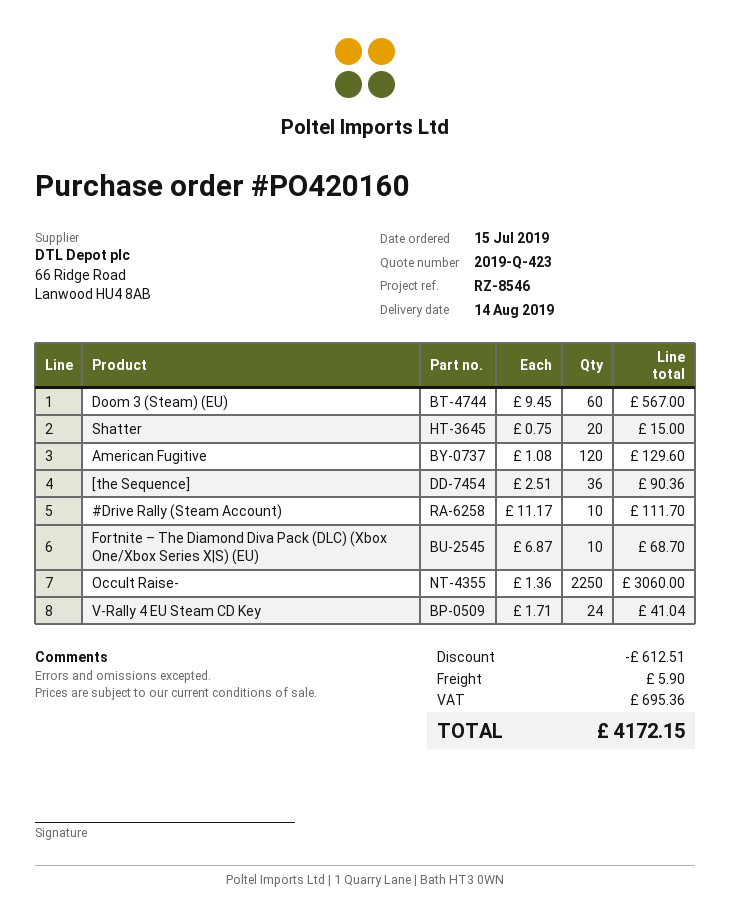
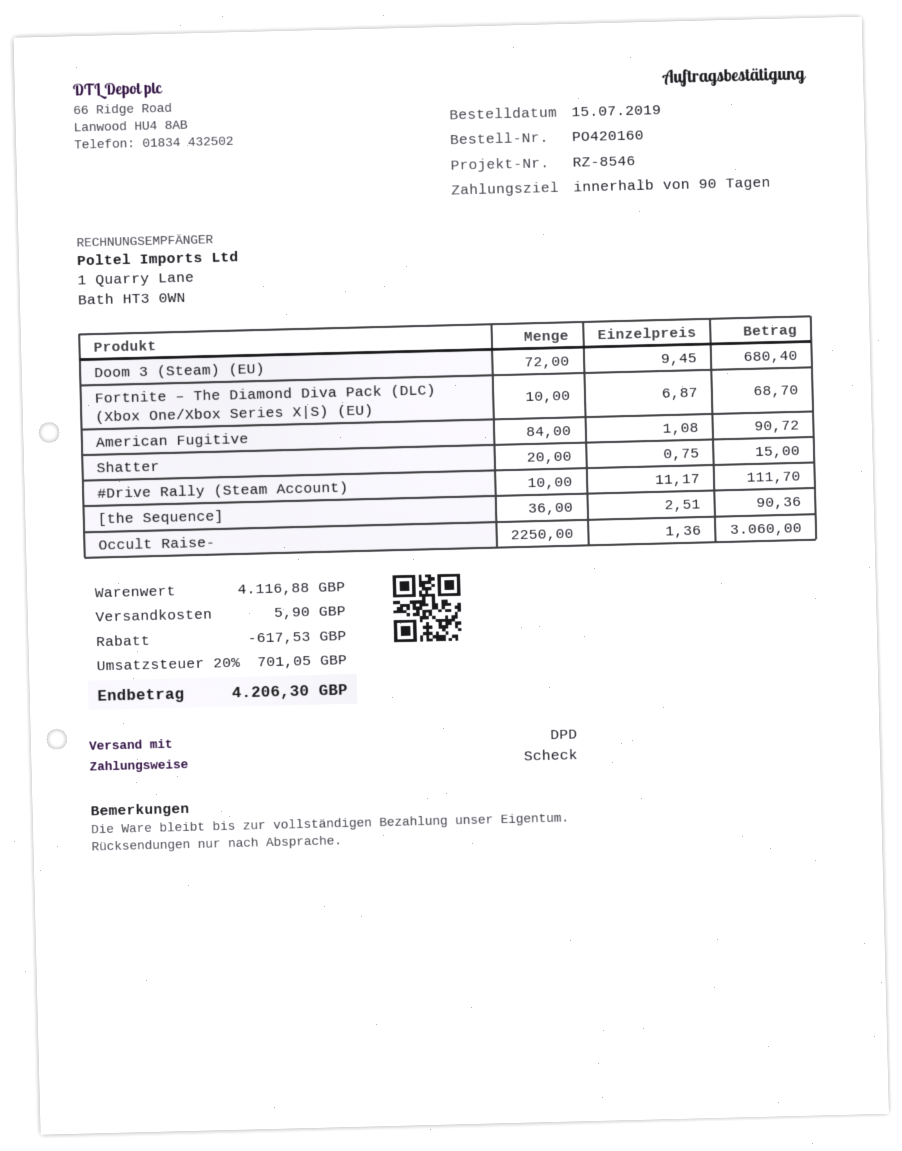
Doom 3 (Steam) (EU): 60 x 9.45 = 567.00 -> 72 x 9.45 = 680.40
American Fugitive: 120 x 1.08 = 129.60 -> 84 x 1.08 = 90.72
V-Rally 4 EU Steam CD Key: 24 x 1.71 = 41.04 -> none
discount: 612.51 -> 617.53
tax: 695.36 -> 701.05
total: 4172.15 -> 4206.30

